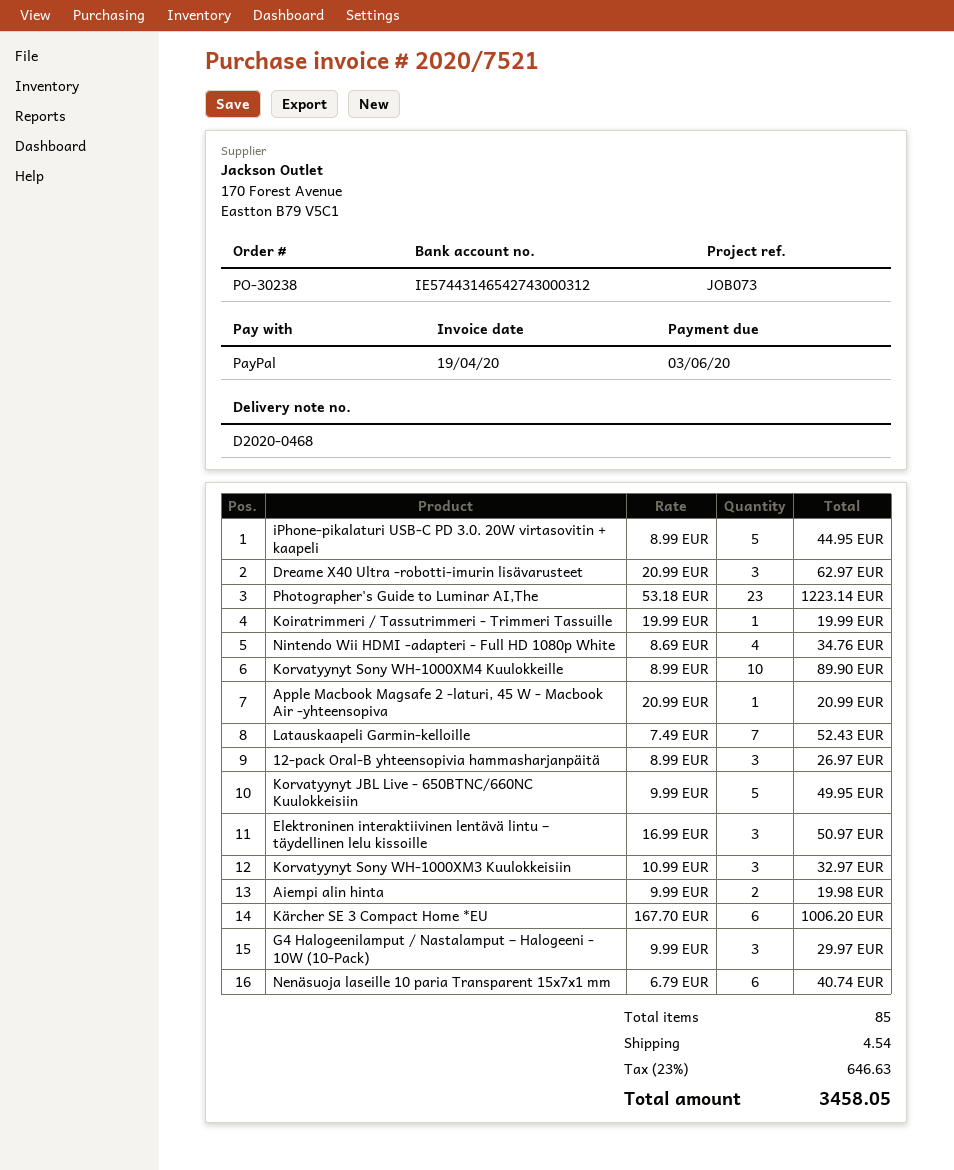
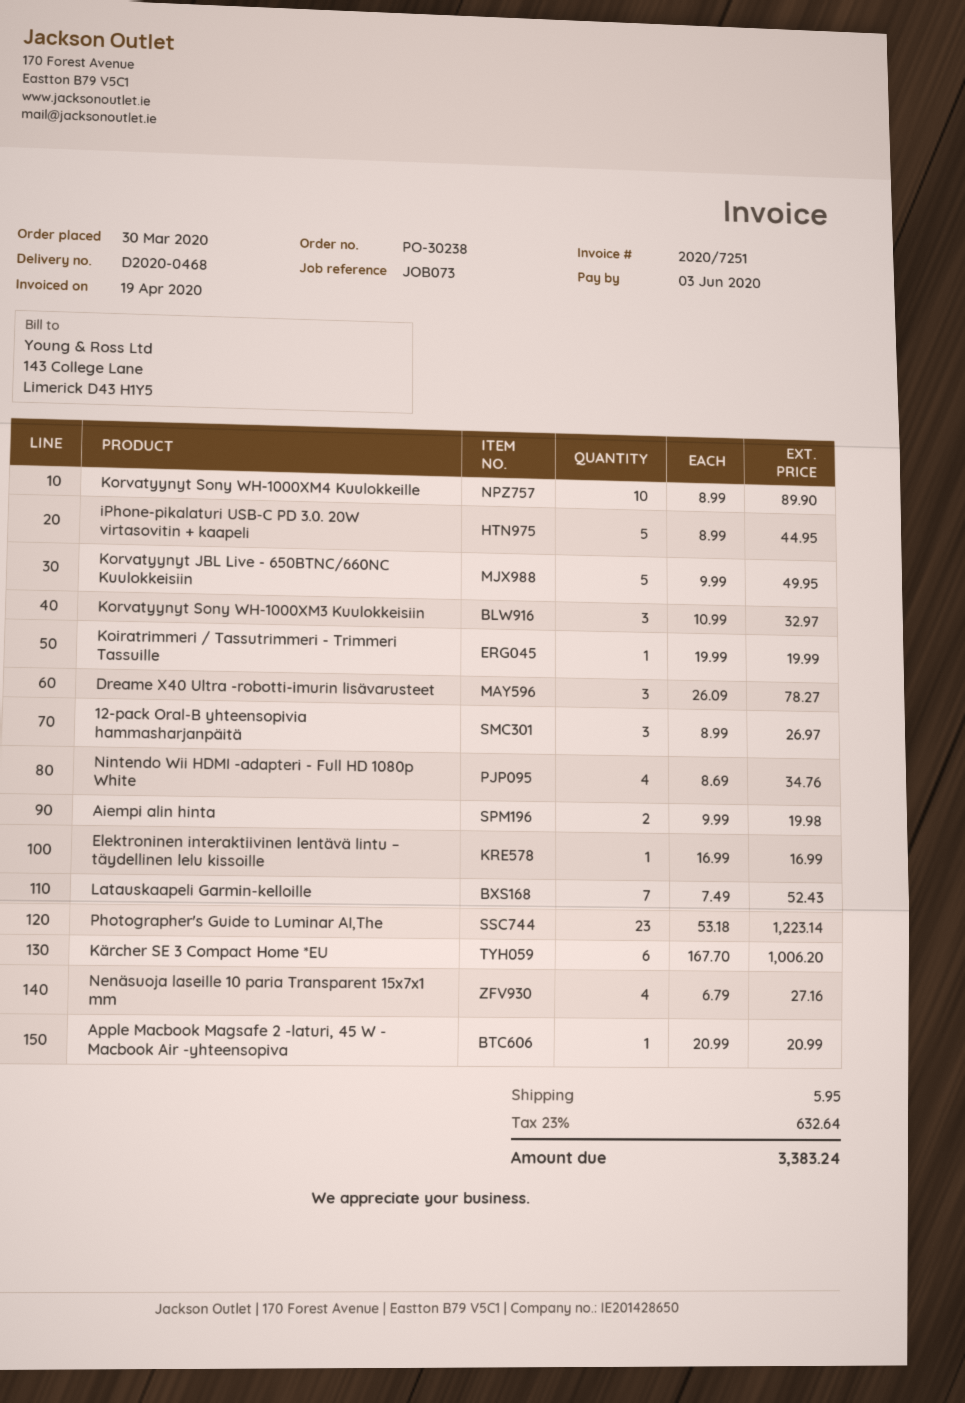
invoice number: 2020/7521 -> 2020/7251
Dreame X40 Ultra -robotti-imurin lisävarusteet: 3 x 20.99 = 62.97 -> 3 x 26.09 = 78.27
Elektroninen interaktiivinen lentävä lintu – täydellinen lelu kissoille: 3 x 16.99 = 50.97 -> 1 x 16.99 = 16.99
G4 Halogeenilamput / Nastalamput – Halogeeni - 10W (10-Pack): 3 x 9.99 = 29.97 -> none
Nenäsuoja laseille 10 paria Transparent 15x7x1 mm: 6 x 6.79 = 40.74 -> 4 x 6.79 = 27.16
shipping: 4.54 -> 5.95
tax: 23% = 646.63 -> 23% = 632.64
total: 3458.05 -> 3383.24

